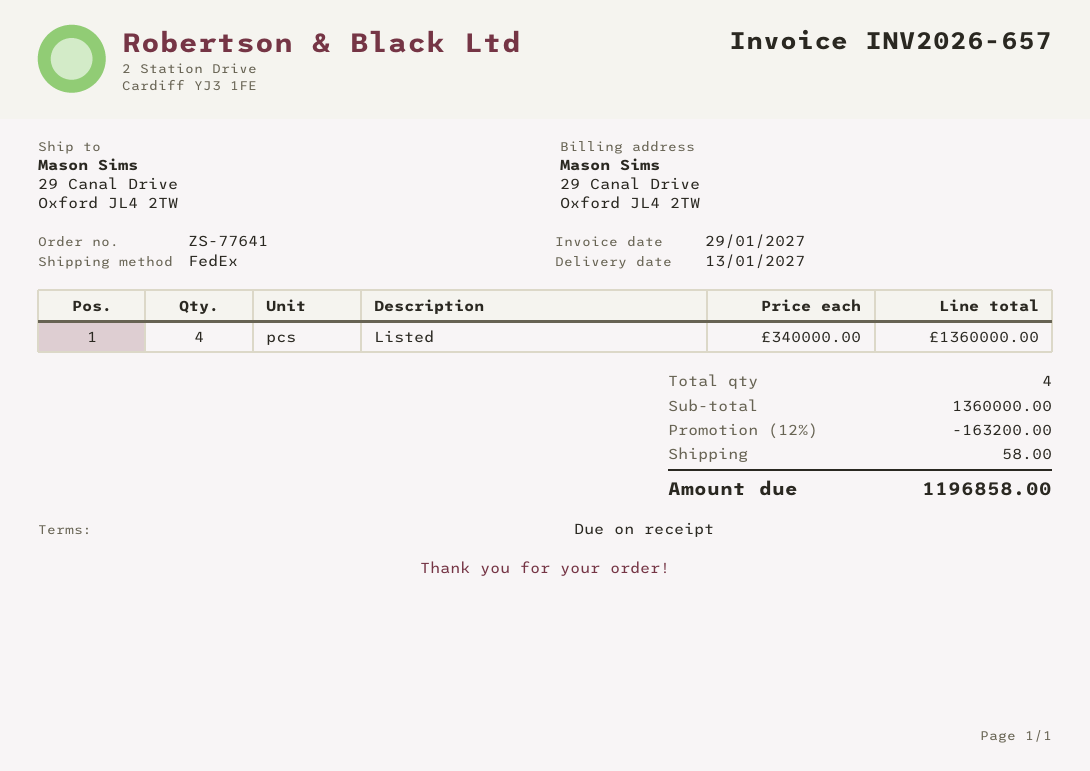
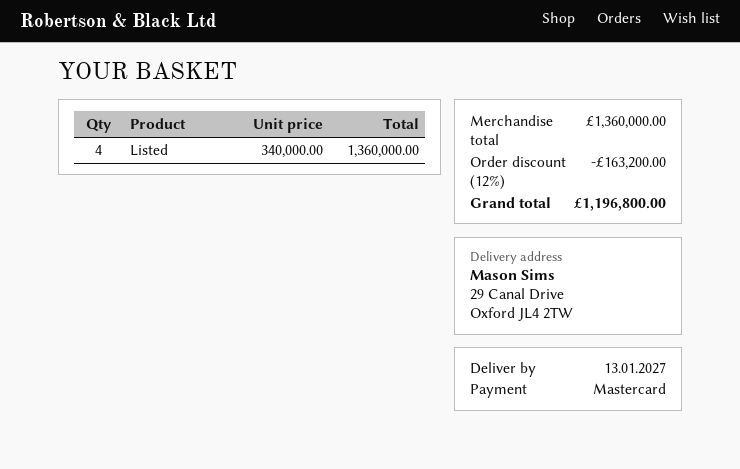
shipping: 58.00 -> none
total: 1196858.00 -> 1196800.00

